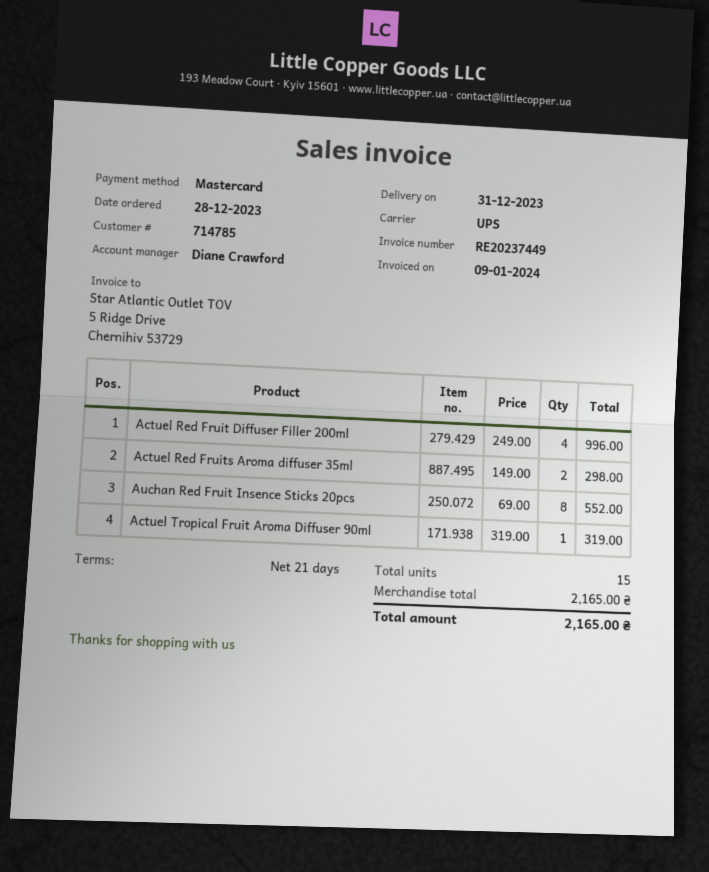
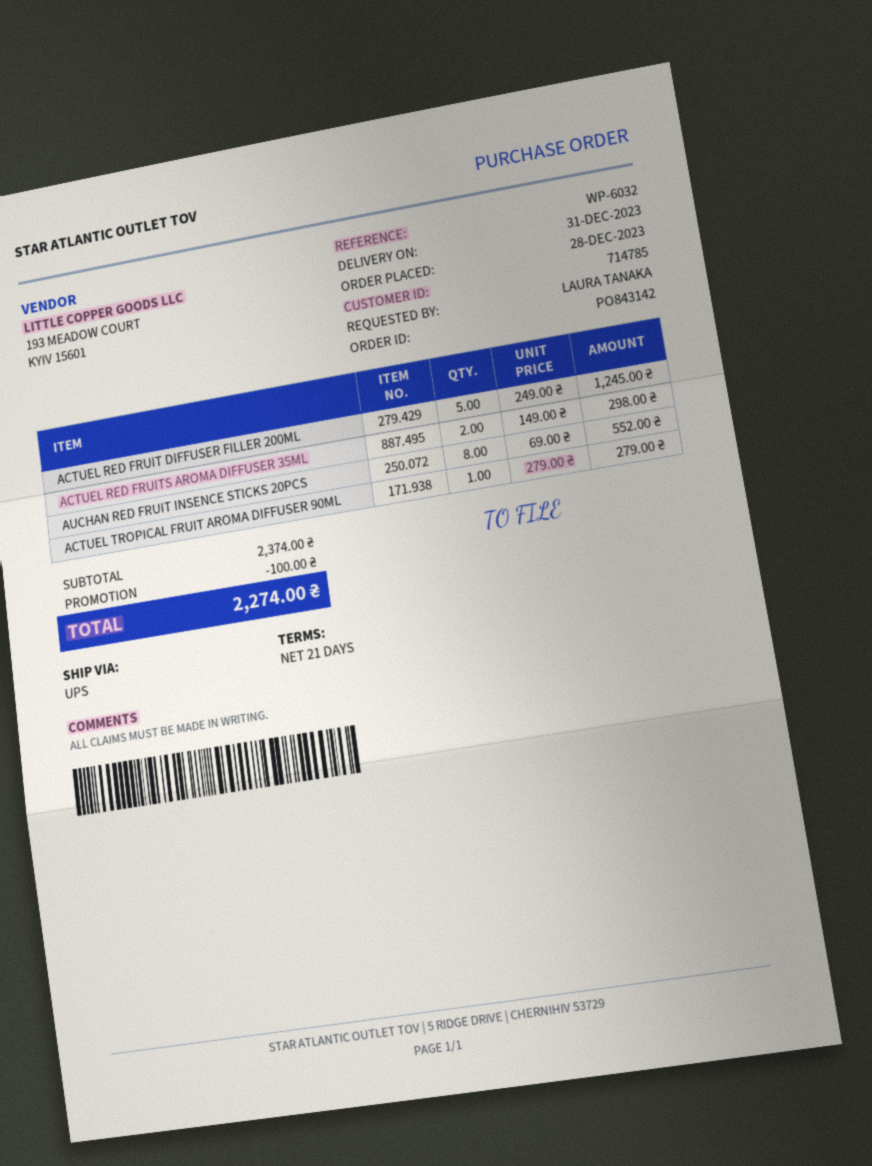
Actuel Red Fruit Diffuser Filler 200ml: 4 x 249.00 = 996.00 -> 5 x 249.00 = 1245.00
Actuel Tropical Fruit Aroma Diffuser 90ml: 1 x 319.00 = 319.00 -> 1 x 279.00 = 279.00
subtotal: 2165.00 -> 2374.00
discount: none -> 100.00
total: 2165.00 -> 2274.00

